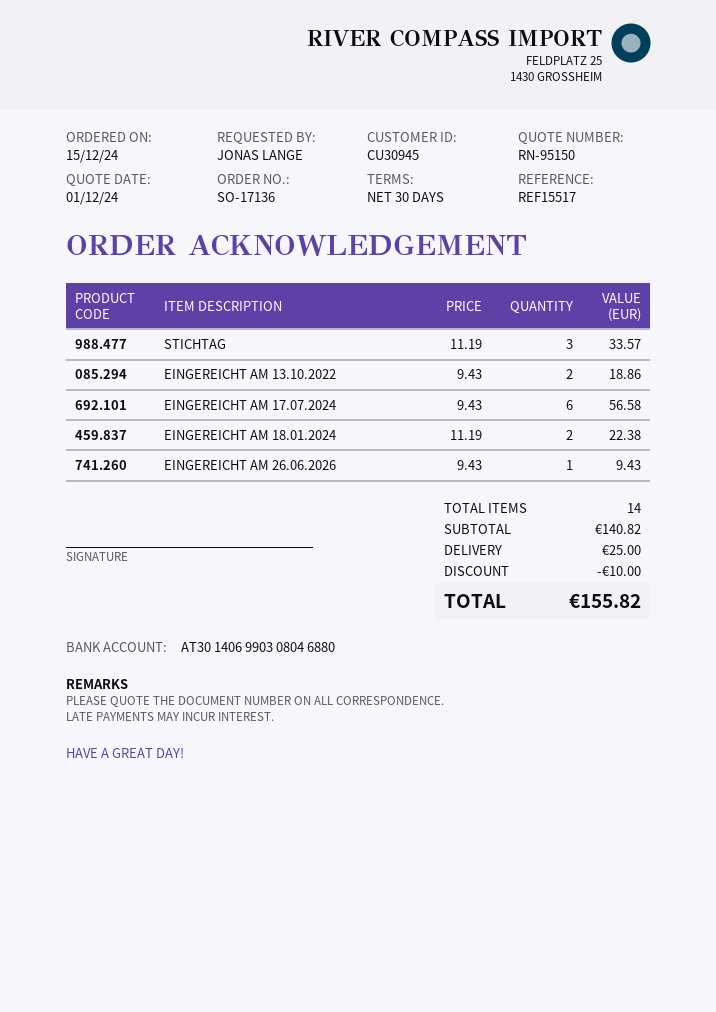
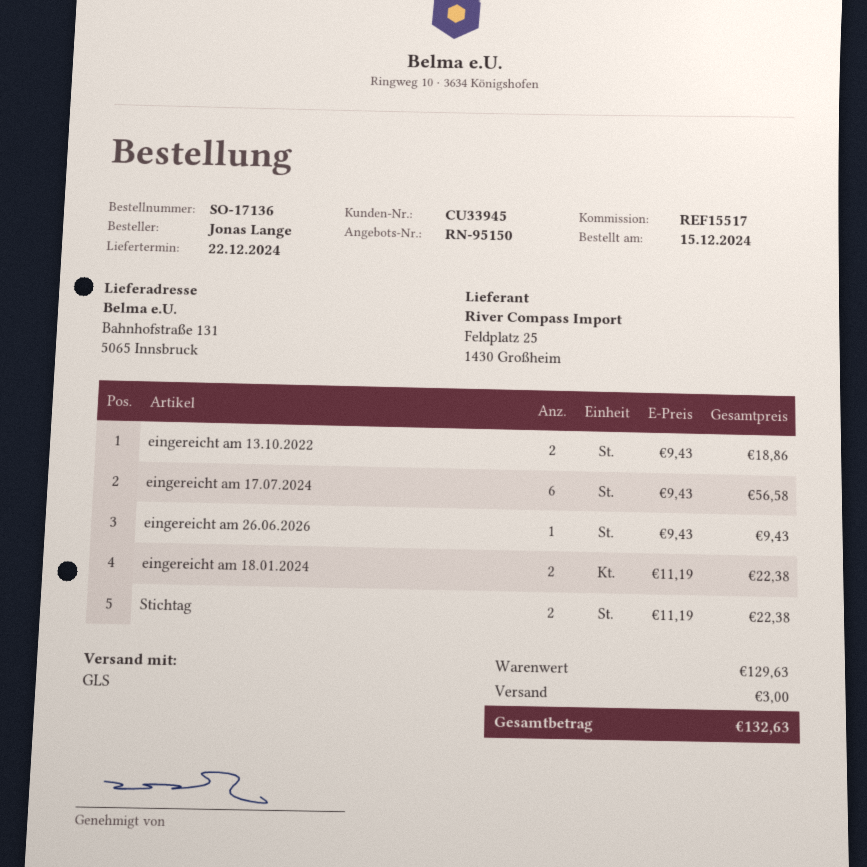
customer number: CU30945 -> CU33945
STICHTAG: 3 x 11.19 = 33.57 -> 2 x 11.19 = 22.38
subtotal: 140.82 -> 129.63
discount: 10.00 -> none
shipping: 25.00 -> 3.00
total: 155.82 -> 132.63

